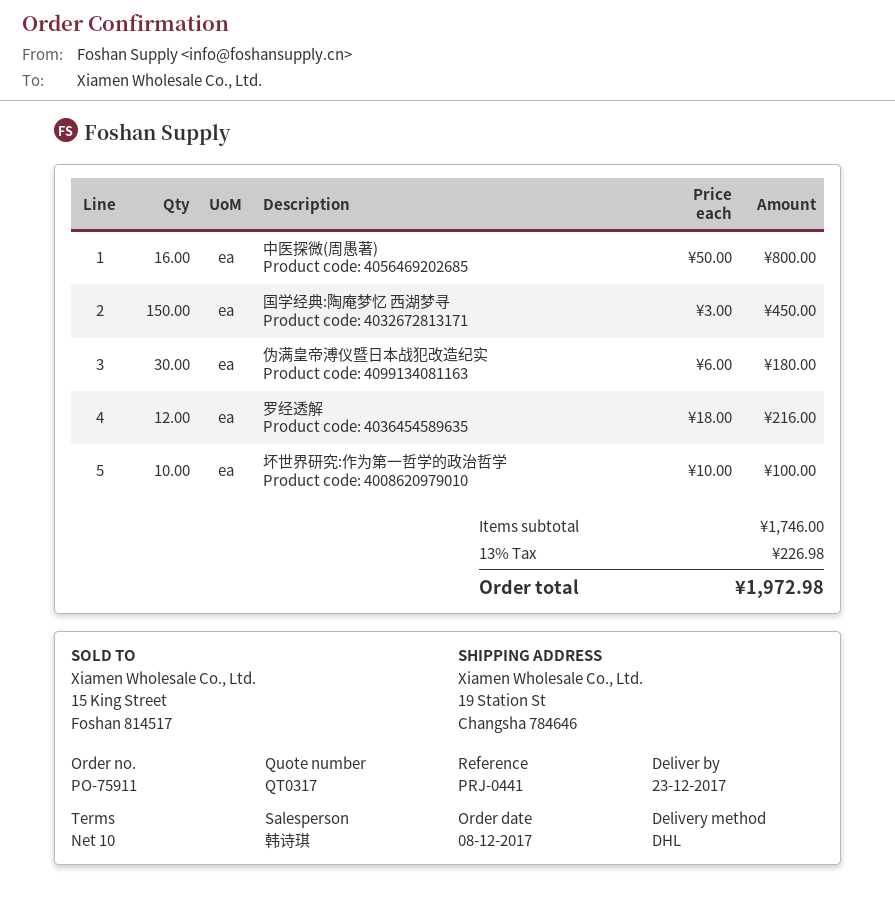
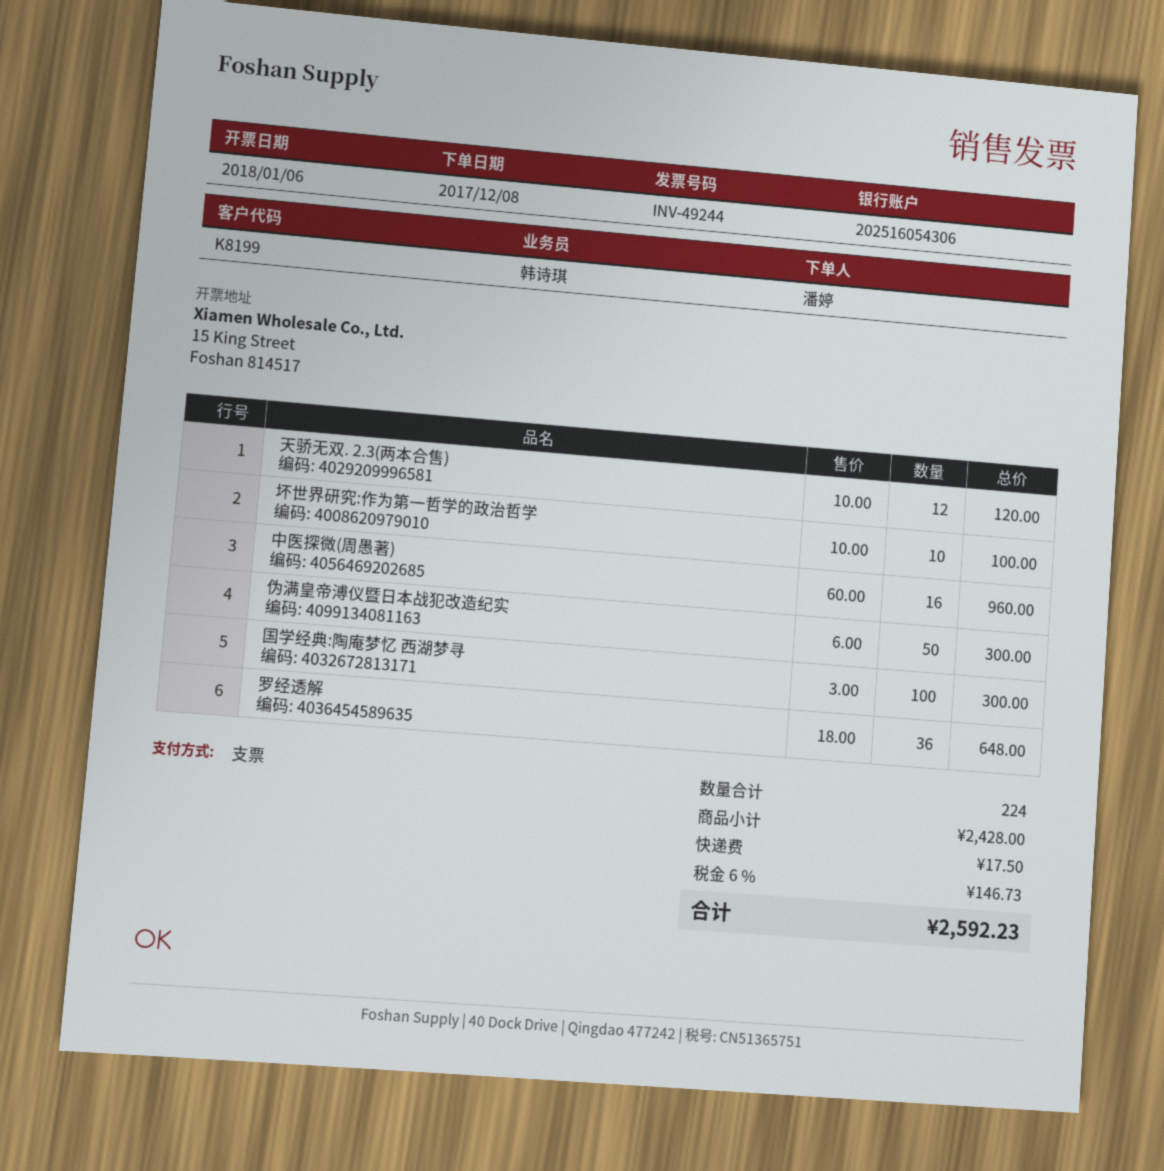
中医探微(周愚著): 16 x 50.00 = 800.00 -> 16 x 60.00 = 960.00
国学经典:陶庵梦忆 西湖梦寻: 150 x 3.00 = 450.00 -> 100 x 3.00 = 300.00
伪满皇帝溥仪暨日本战犯改造纪实: 30 x 6.00 = 180.00 -> 50 x 6.00 = 300.00
罗经透解: 12 x 18.00 = 216.00 -> 36 x 18.00 = 648.00
天骄无双. 2.3(两本合售): none -> 12 x 10.00 = 120.00
subtotal: 1746.00 -> 2428.00
shipping: none -> 17.50
tax: 13% = 226.98 -> 6% = 146.73
total: 1972.98 -> 2592.23

